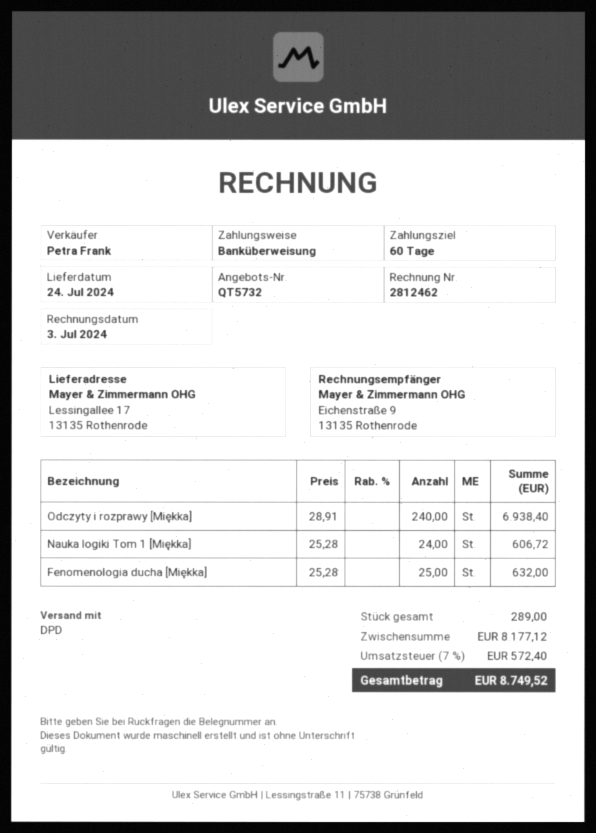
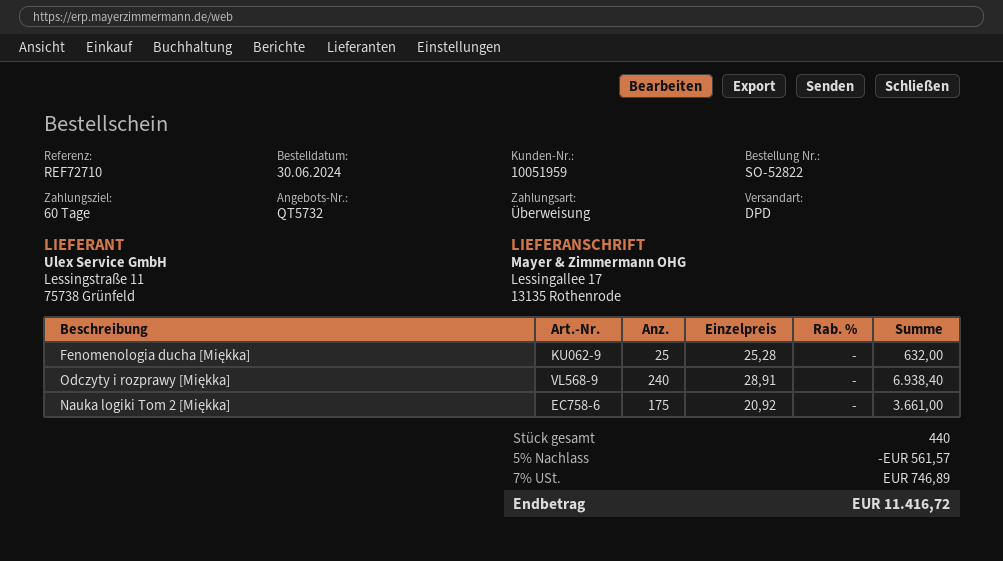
Nauka logiki Tom 1 [Miękka]: 24 x 25.28 = 606.72 -> none
Nauka logiki Tom 2 [Miękka]: none -> 175 x 20.92 = 3661.00
total quantity: 289 -> 440
discount: none -> 5% = 561.57
tax: 7% = 572.40 -> 7% = 746.89
total: 8749.52 -> 11416.72

